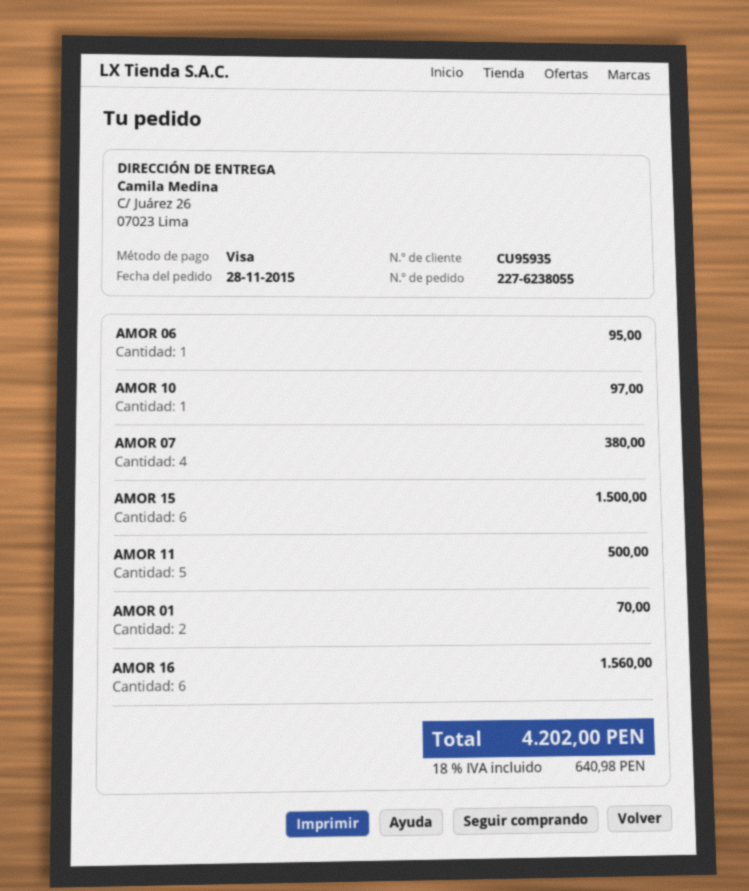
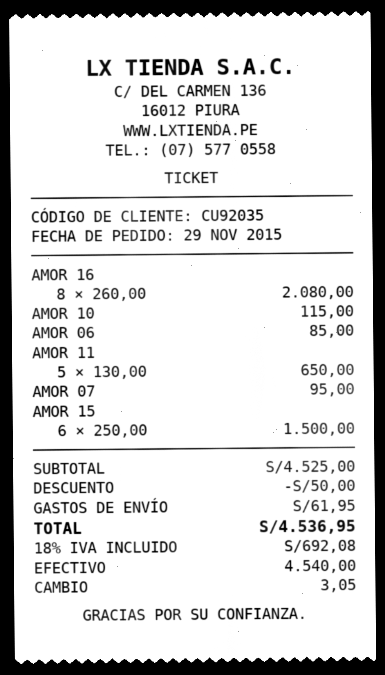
order date: 2015-11-28 -> 2015-11-29
customer number: CU95935 -> CU92035
payment method: Visa -> cash
AMOR 06: 1 for 95.00 -> 1 for 85.00
AMOR 10: 1 for 97.00 -> 1 for 115.00
AMOR 07: 4 for 380.00 -> 1 for 95.00
AMOR 11: 5 for 500.00 -> 5 for 650.00
AMOR 01: 2 for 70.00 -> none
AMOR 16: 6 for 1560.00 -> 8 for 2080.00
discount: none -> 50.00
shipping: none -> 61.95
tax: 18% = 640.98 -> 18% = 692.08
total: 4202.00 -> 4536.95

